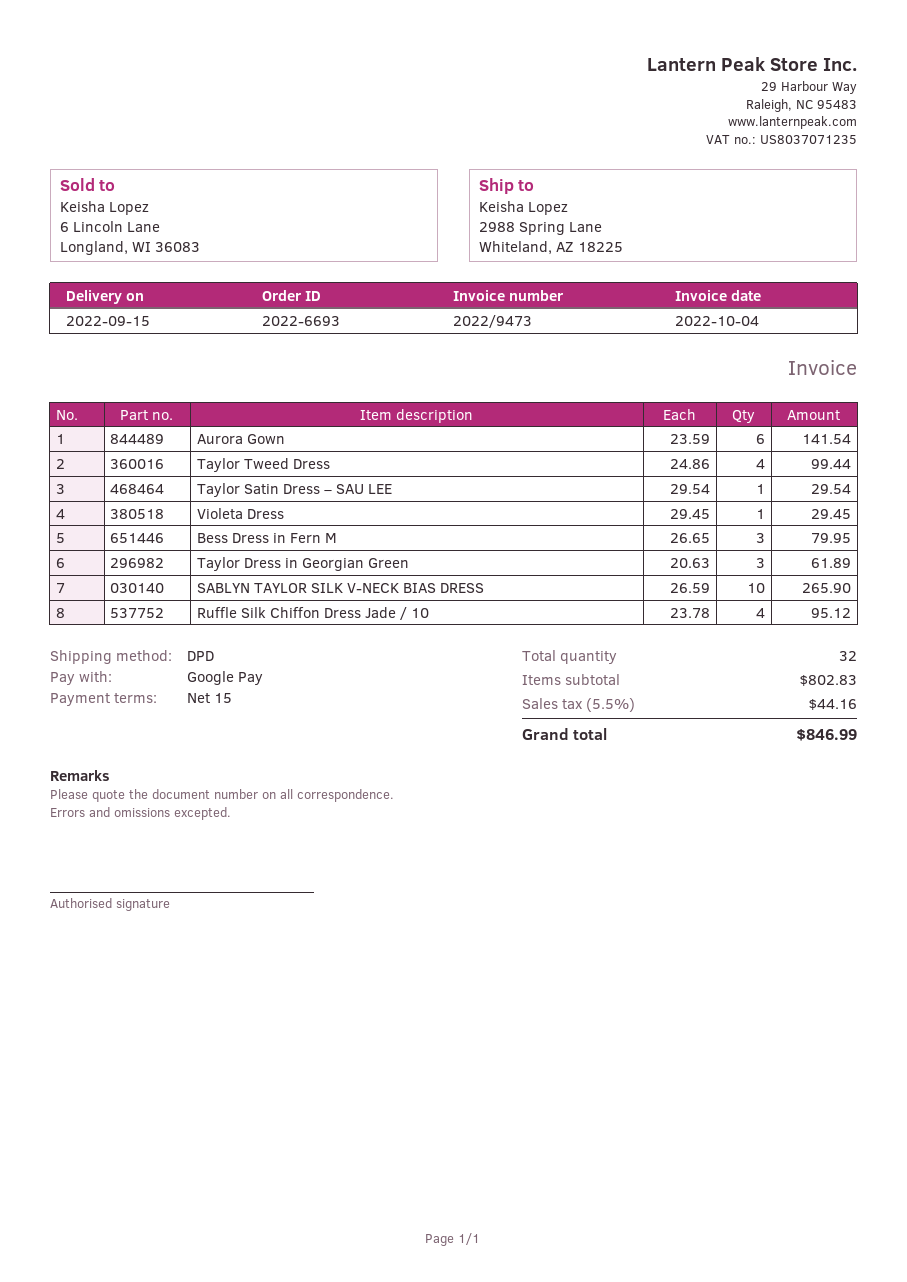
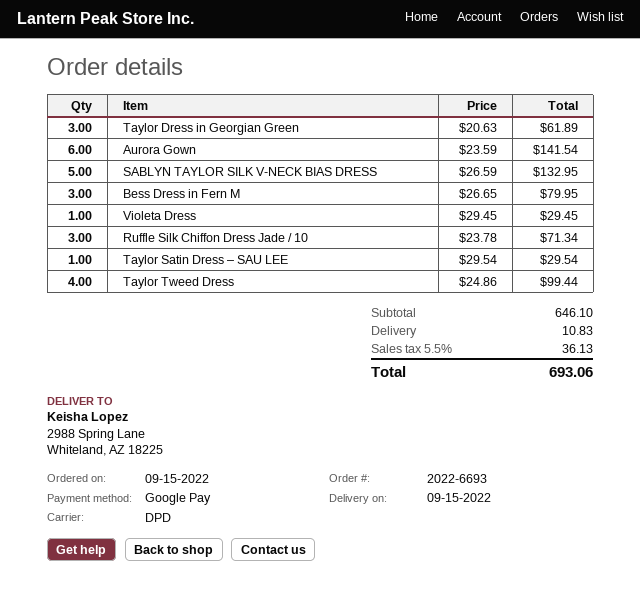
SABLYN TAYLOR SILK V-NECK BIAS DRESS: 10 x 26.59 = 265.90 -> 5 x 26.59 = 132.95
Ruffle Silk Chiffon Dress Jade / 10: 4 x 23.78 = 95.12 -> 3 x 23.78 = 71.34
subtotal: 802.83 -> 646.10
shipping: none -> 10.83
tax: 5.5% = 44.16 -> 5.5% = 36.13
total: 846.99 -> 693.06

